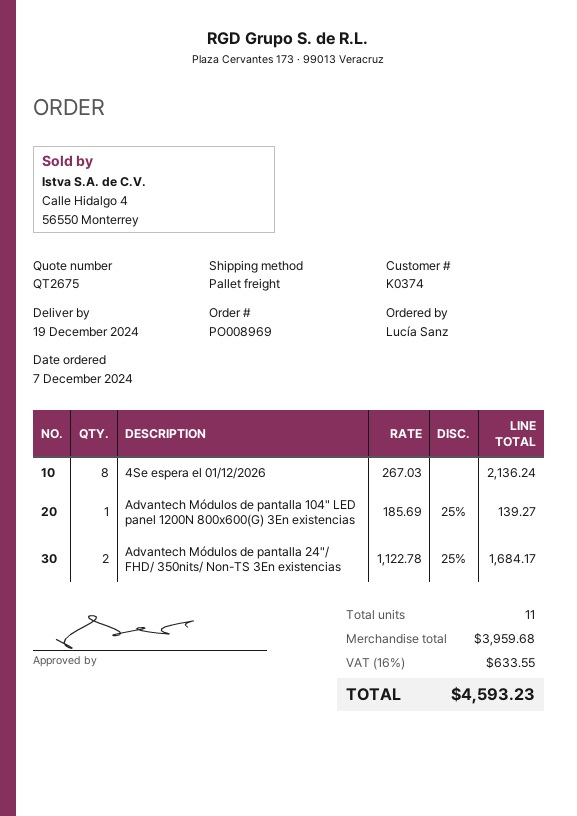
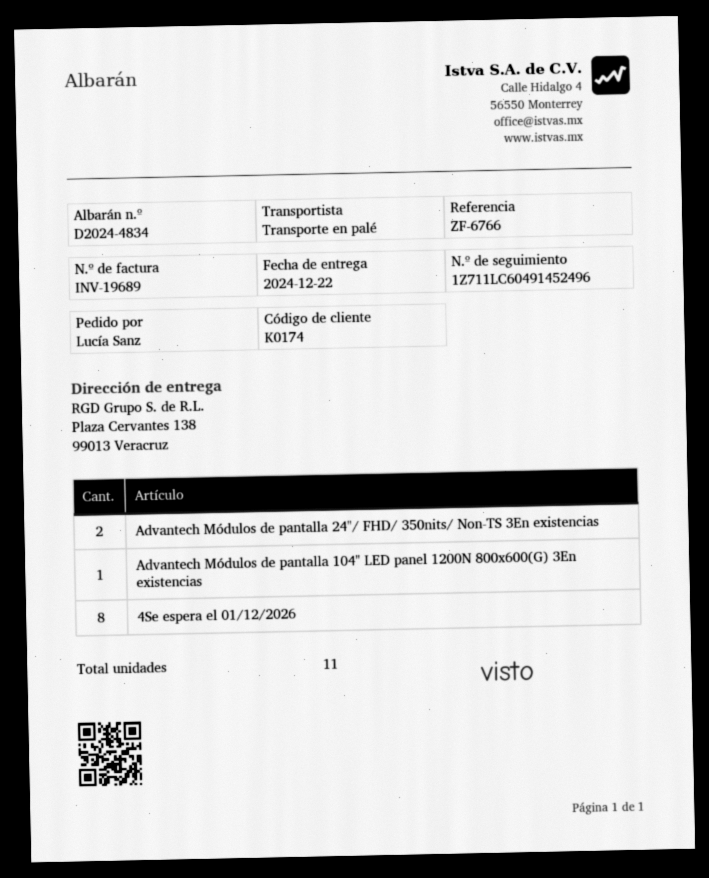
delivery date: 2024-12-19 -> 2024-12-22
customer number: K0374 -> K0174

